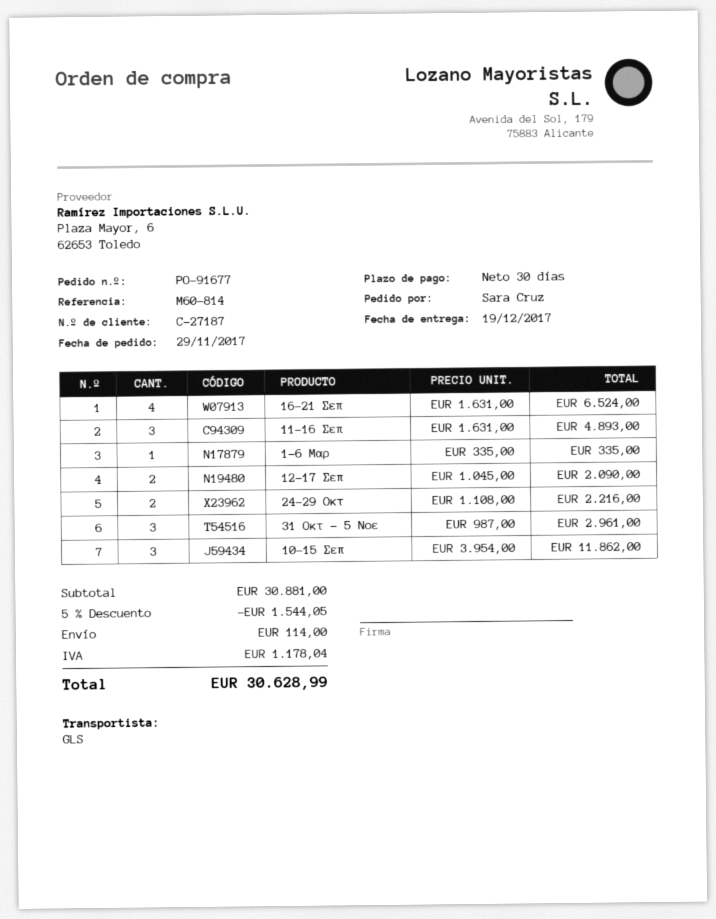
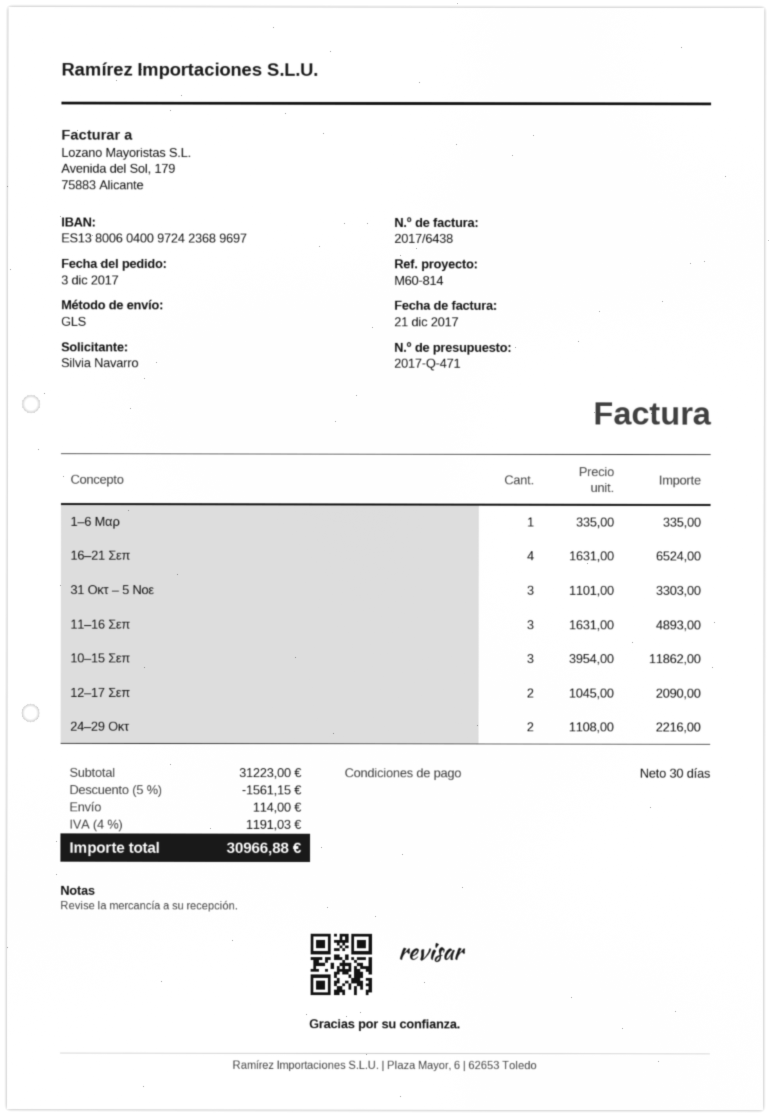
order date: 2017-11-29 -> 2017-12-03
ordered by: Sara Cruz -> Silvia Navarro
31 Οκτ – 5 Νοε: 3 x 987.00 = 2961.00 -> 3 x 1101.00 = 3303.00
subtotal: 30881.00 -> 31223.00
discount: 5% = 1544.05 -> 5% = 1561.15
tax: 1178.04 -> 1191.03
total: 30628.99 -> 30966.88

